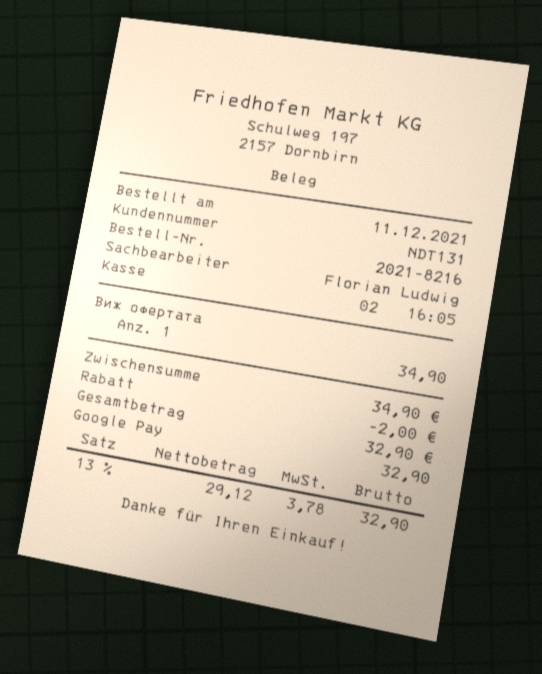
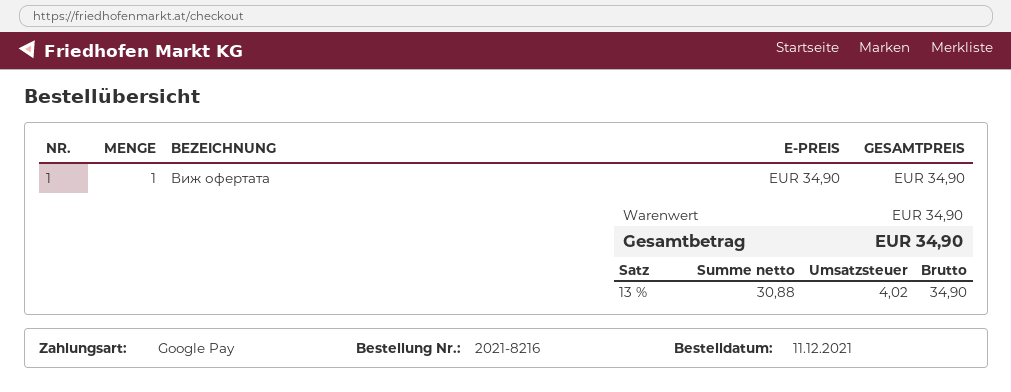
discount: 2.00 -> none
net: 29.12 -> 30.88
tax: 13% = 3.78 -> 13% = 4.02
total: 32.90 -> 34.90

